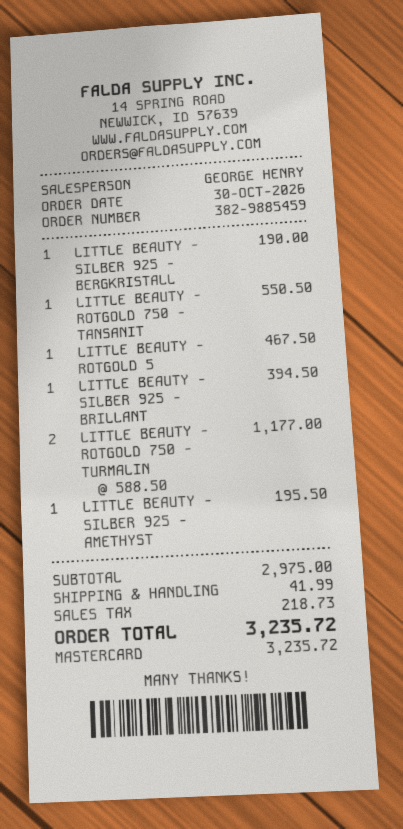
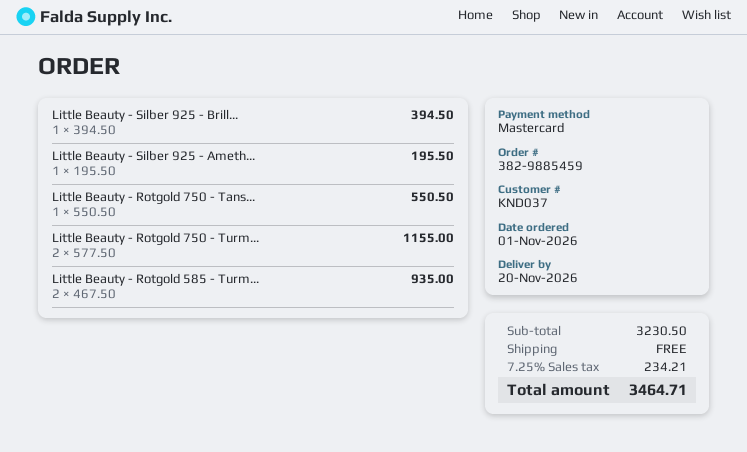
order date: 2026-10-30 -> 2026-11-01
LITTLE BEAUTY - SILBER 925 - BERGKRISTALL: 1 x 190.00 = 190.00 -> none
LITTLE BEAUTY - ROTGOLD 5: 1 x 467.50 = 467.50 -> 2 x 467.50 = 935.00
LITTLE BEAUTY - ROTGOLD 750 - TURMALIN: 2 x 588.50 = 1177.00 -> 2 x 577.50 = 1155.00
subtotal: 2975.00 -> 3230.50
shipping: 41.99 -> 0.00
tax: 218.73 -> 234.21
total: 3235.72 -> 3464.71

